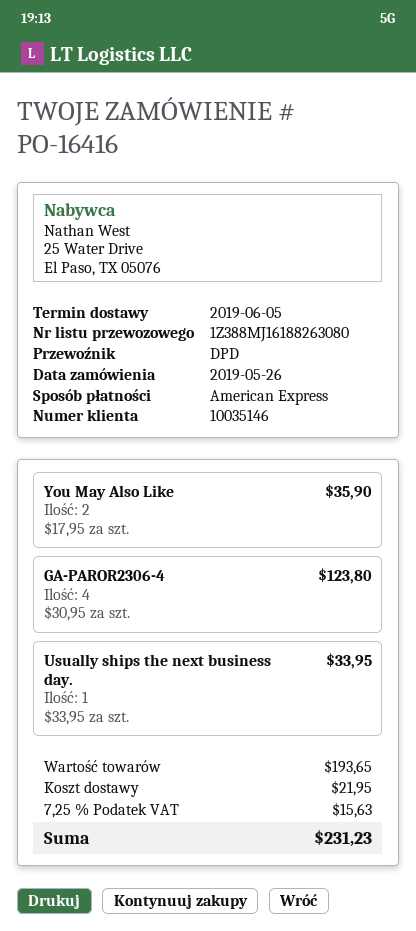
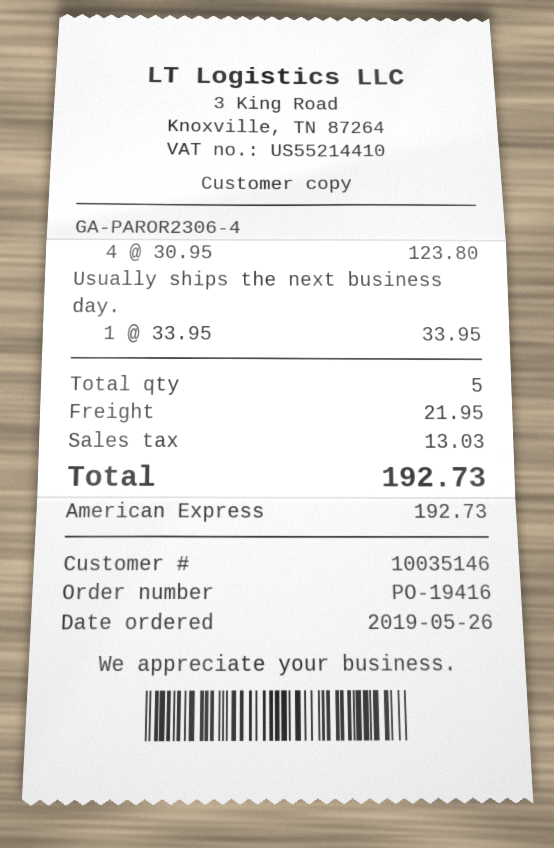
order number: PO-16416 -> PO-19416
You May Also Like: 2 x 17.95 = 35.90 -> none
tax: 15.63 -> 13.03
total: 231.23 -> 192.73

